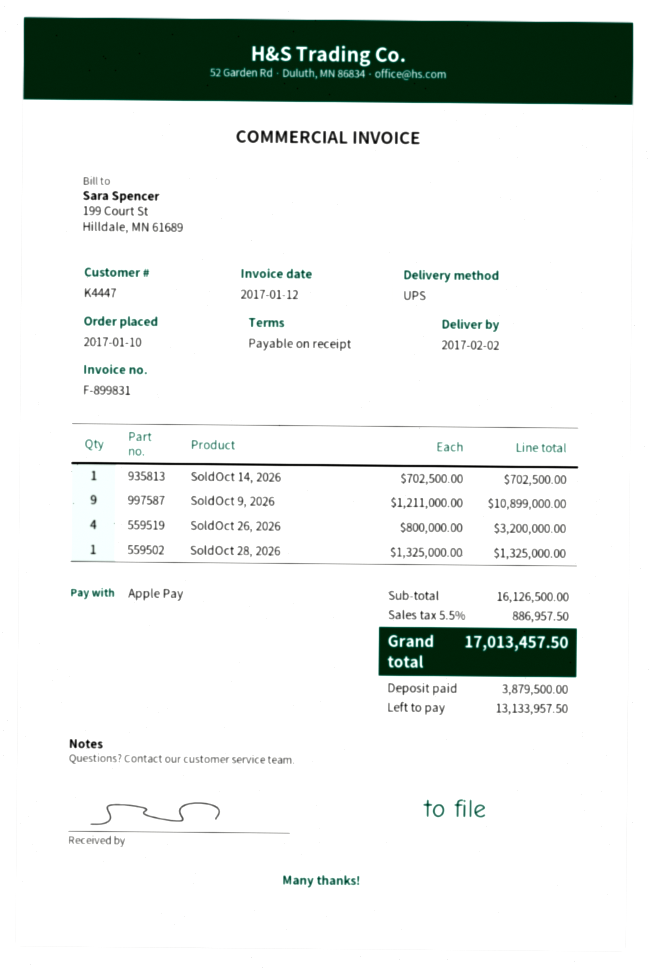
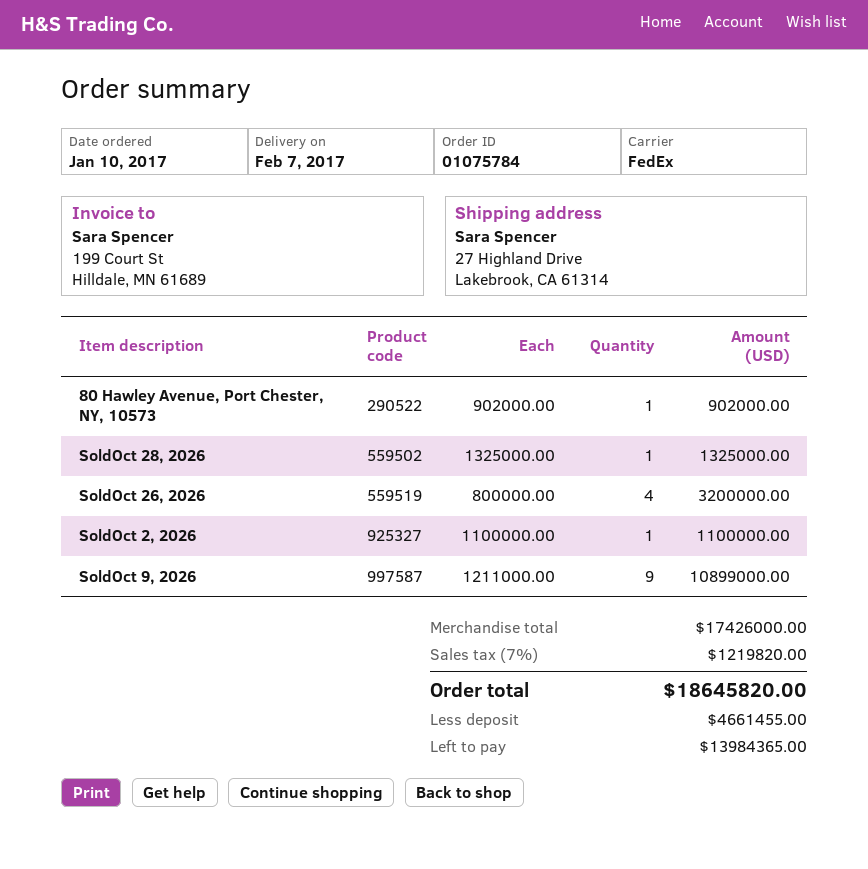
delivery date: 2017-02-02 -> 2017-02-07
shipping method: UPS -> FedEx
SoldOct 14, 2026: 1 x 702500.00 = 702500.00 -> none
80 Hawley Avenue, Port Chester, NY, 10573: none -> 1 x 902000.00 = 902000.00
SoldOct 2, 2026: none -> 1 x 1100000.00 = 1100000.00
subtotal: 16126500.00 -> 17426000.00
tax: 5.5% = 886957.50 -> 7% = 1219820.00
total: 17013457.50 -> 18645820.00
deposit: 3879500.00 -> 4661455.00
balance: 13133957.50 -> 13984365.00

